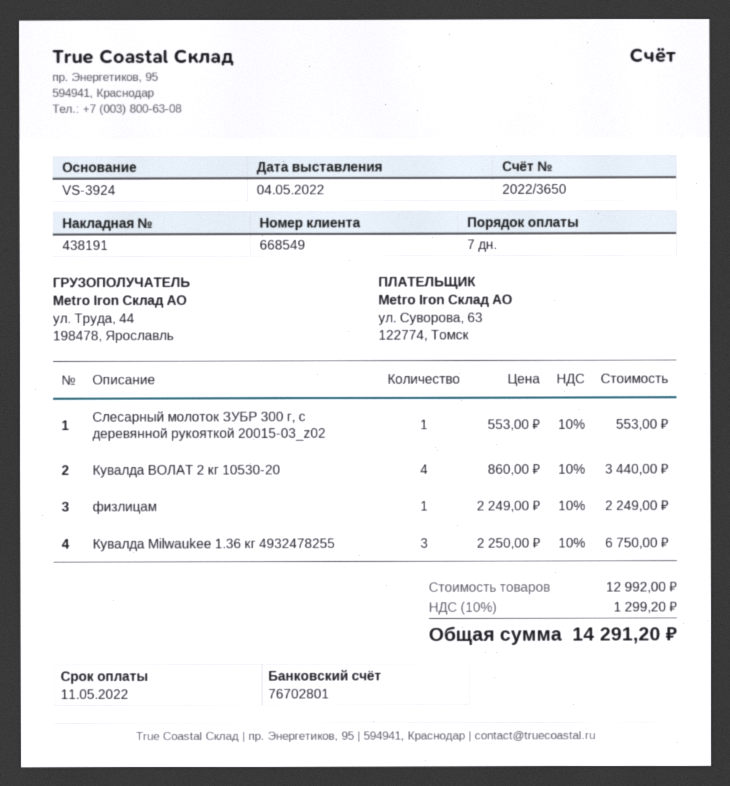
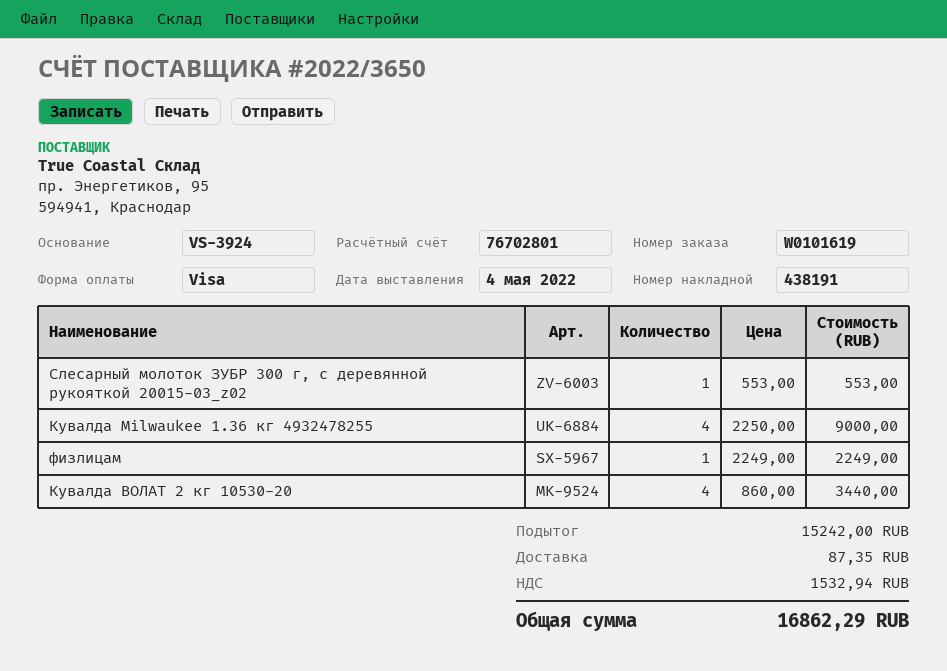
Кувалда Milwaukee 1.36 кг 4932478255: 3 x 2250.00 = 6750.00 -> 4 x 2250.00 = 9000.00
subtotal: 12992.00 -> 15242.00
shipping: none -> 87.35
tax: 1299.20 -> 1532.94
total: 14291.20 -> 16862.29

